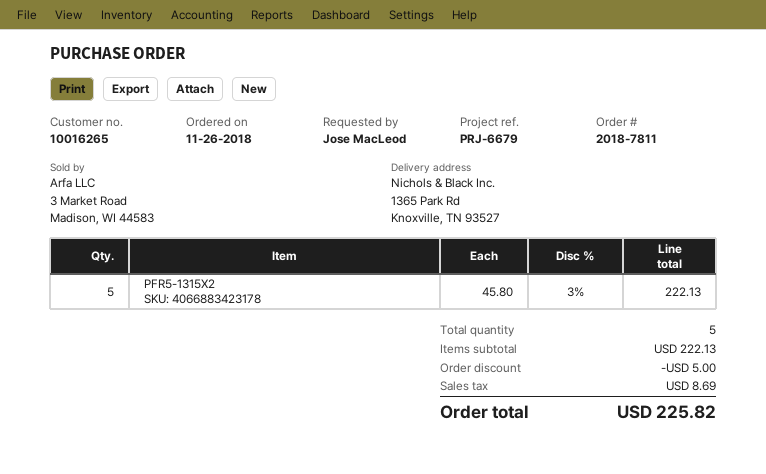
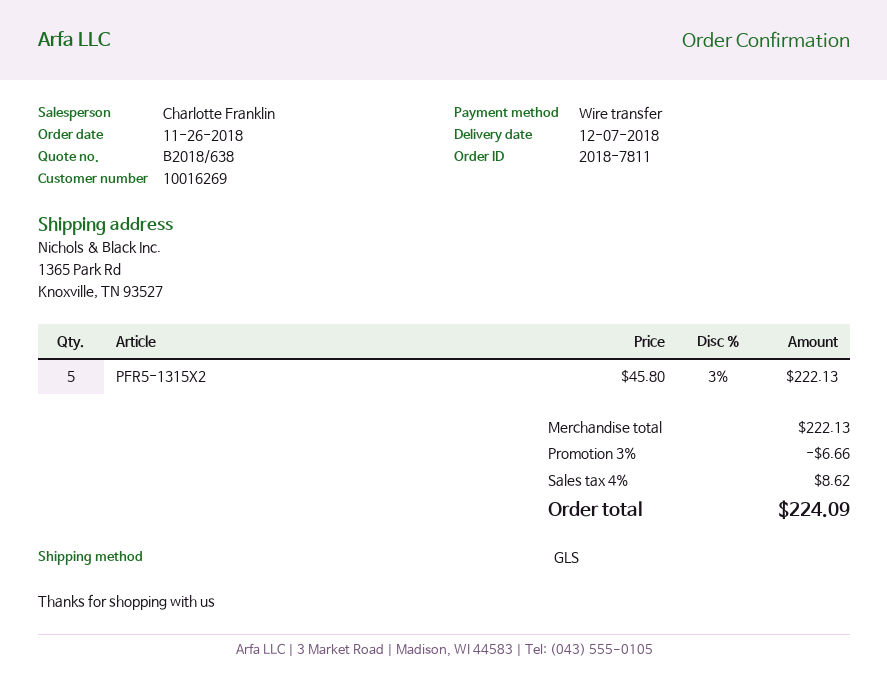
customer number: 10016265 -> 10016269
discount: 5.00 -> 6.66
tax: 8.69 -> 8.62
total: 225.82 -> 224.09

